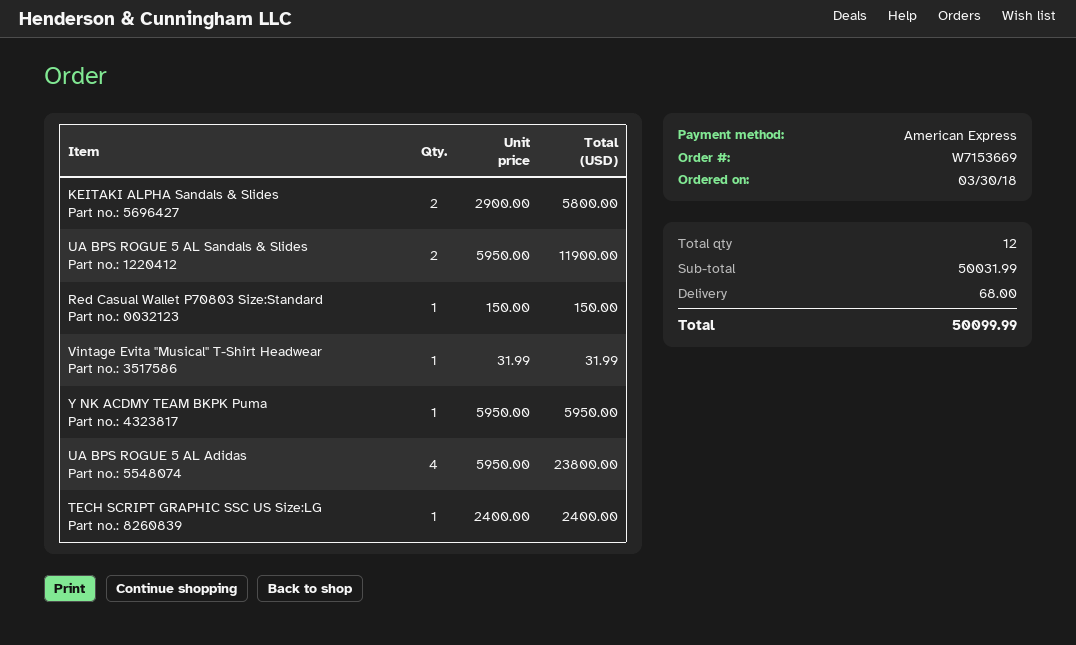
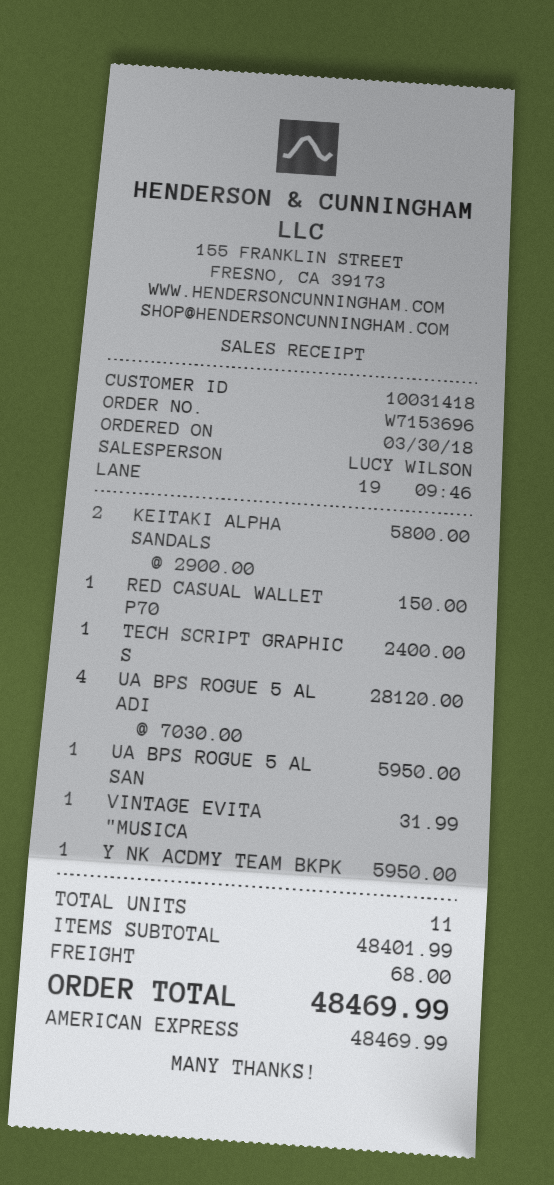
order number: W7153669 -> W7153696
UA BPS ROGUE 5 AL Sandals & Slides: 2 x 5950.00 = 11900.00 -> 1 x 5950.00 = 5950.00
UA BPS ROGUE 5 AL Adidas: 4 x 5950.00 = 23800.00 -> 4 x 7030.00 = 28120.00
total quantity: 12 -> 11
subtotal: 50031.99 -> 48401.99
total: 50099.99 -> 48469.99

